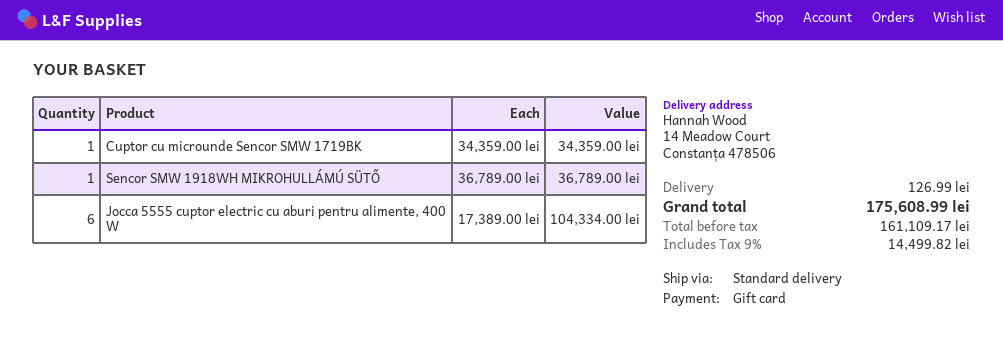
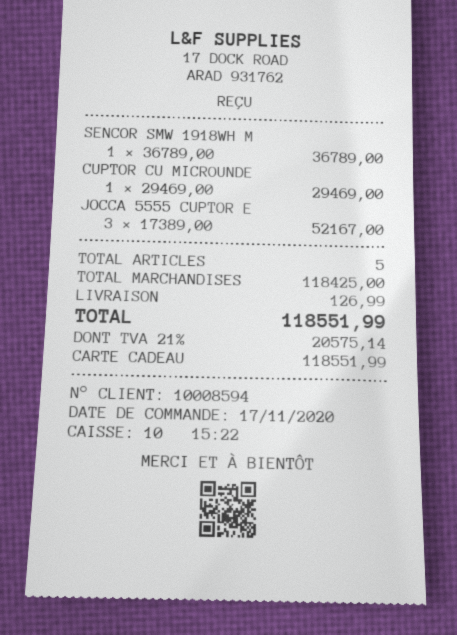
Cuptor cu microunde Sencor SMW 1719BK: 1 x 34359.00 = 34359.00 -> 1 x 29469.00 = 29469.00
Jocca 5555 cuptor electric cu aburi pentru alimente, 400 W: 6 x 17389.00 = 104334.00 -> 3 x 17389.00 = 52167.00
tax: 9% = 14499.82 -> 21% = 20575.14
total: 175608.99 -> 118551.99

